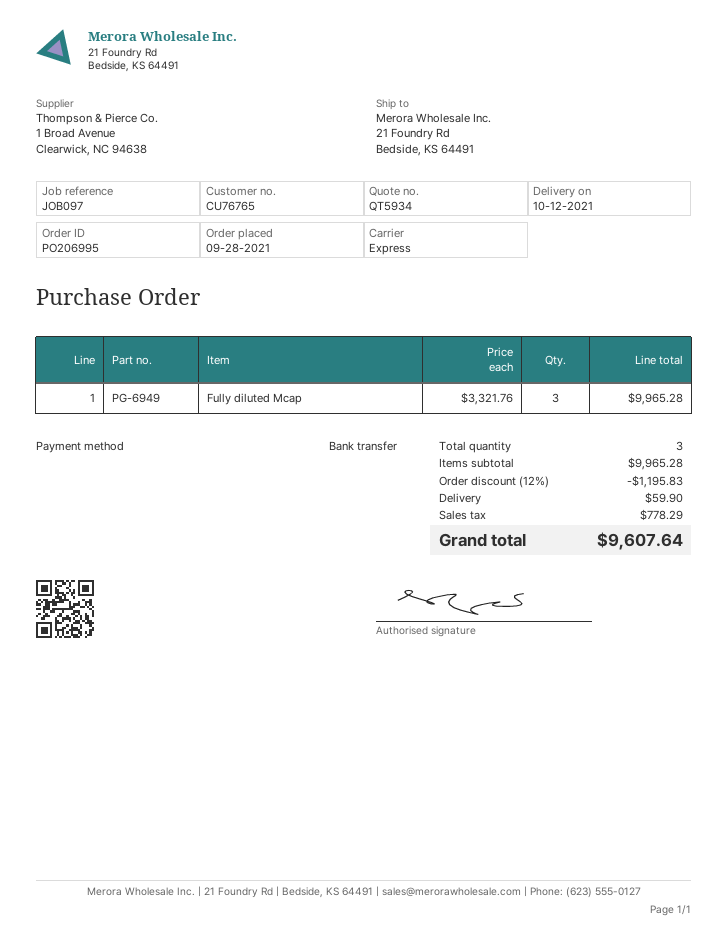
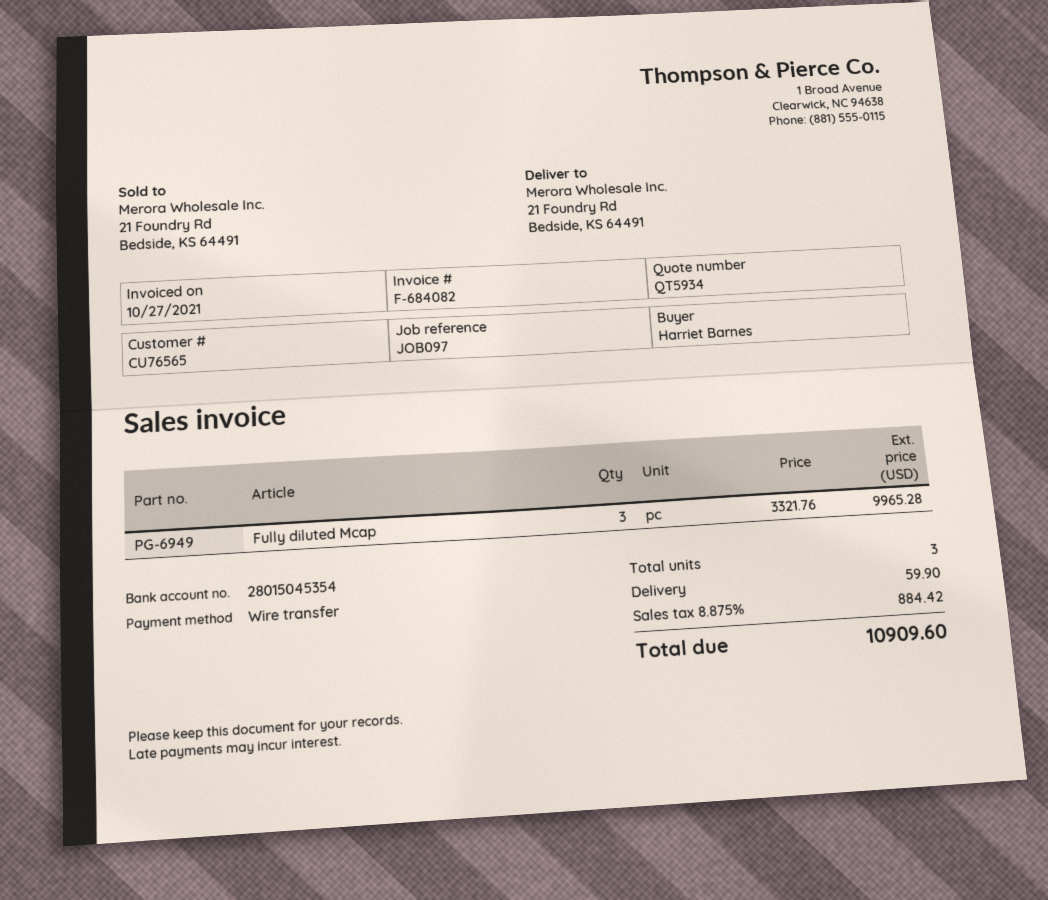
customer number: CU76765 -> CU76565
discount: 12% = 1195.83 -> none
tax: 778.29 -> 884.42
total: 9607.64 -> 10909.60

